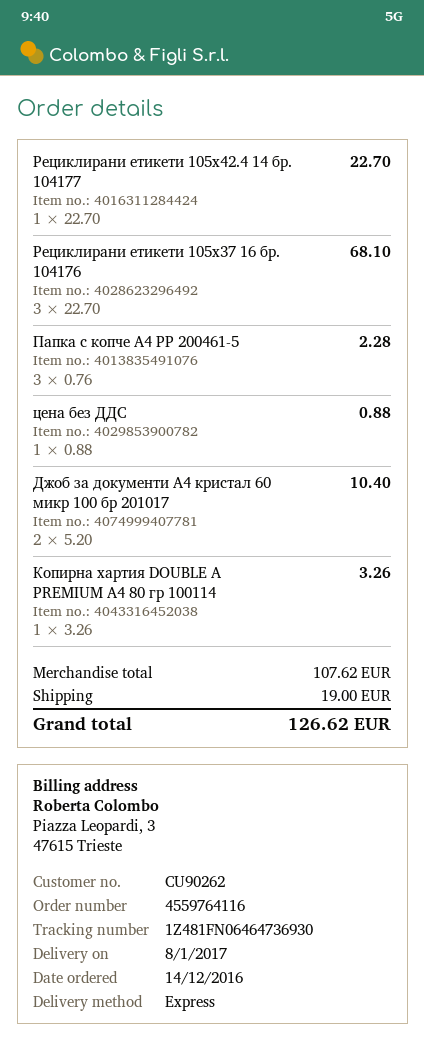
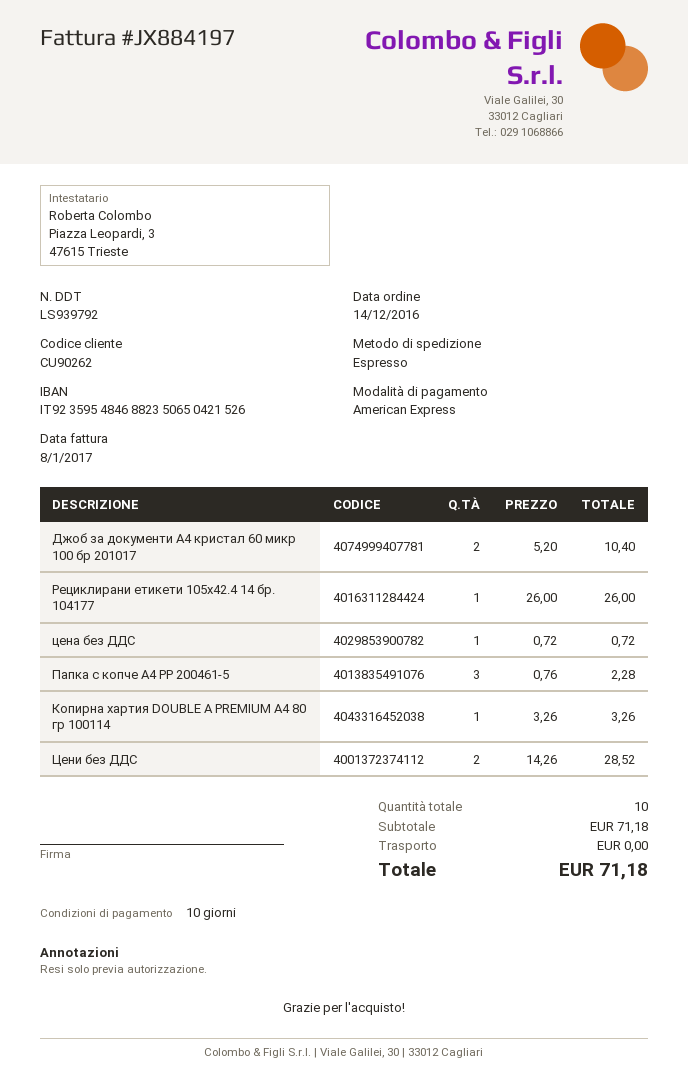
Рециклирани етикети 105x42.4 14 бр. 104177: 1 x 22.70 = 22.70 -> 1 x 26.00 = 26.00
Рециклирани етикети 105x37 16 бр. 104176: 3 x 22.70 = 68.10 -> none
цена без ДДС: 1 x 0.88 = 0.88 -> 1 x 0.72 = 0.72
Цени без ДДС: none -> 2 x 14.26 = 28.52
subtotal: 107.62 -> 71.18
shipping: 19.00 -> 0.00
total: 126.62 -> 71.18

